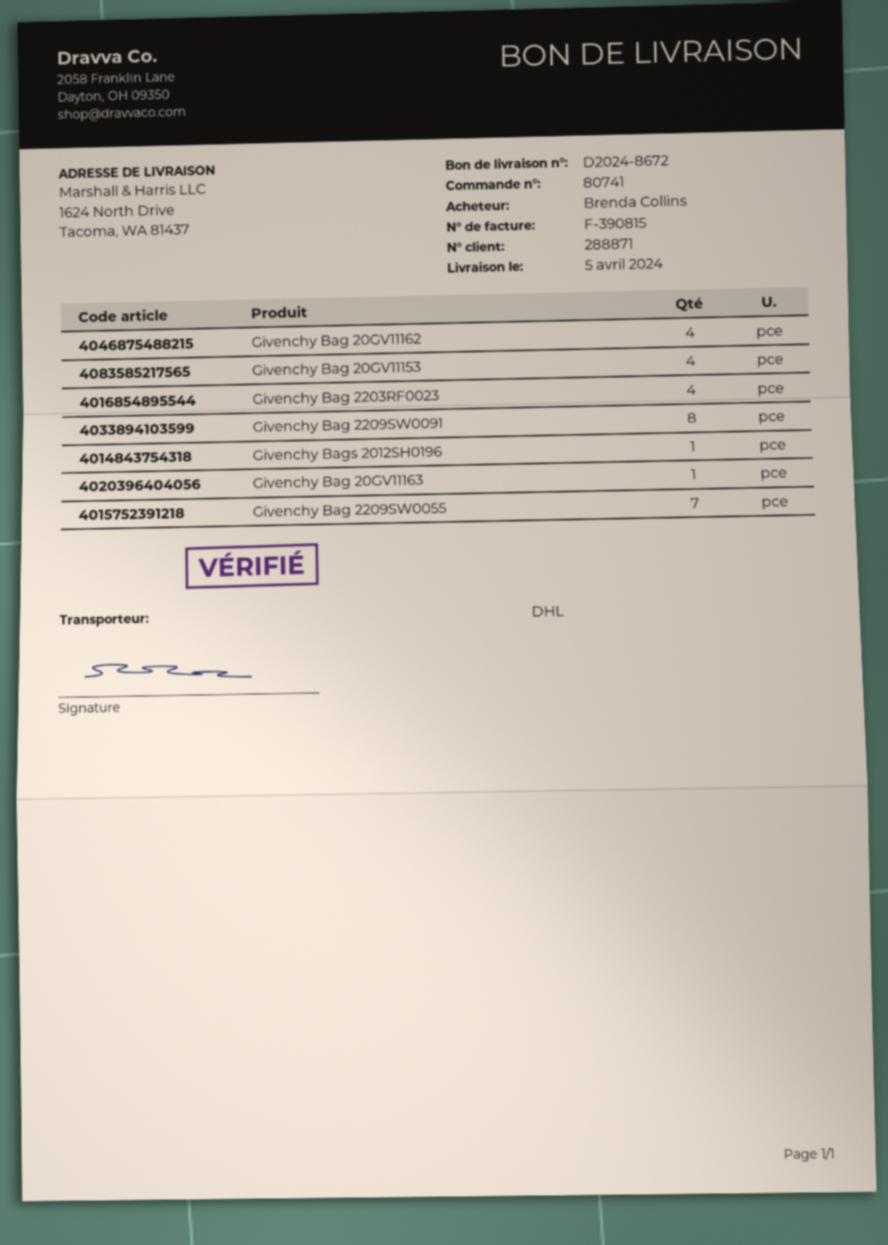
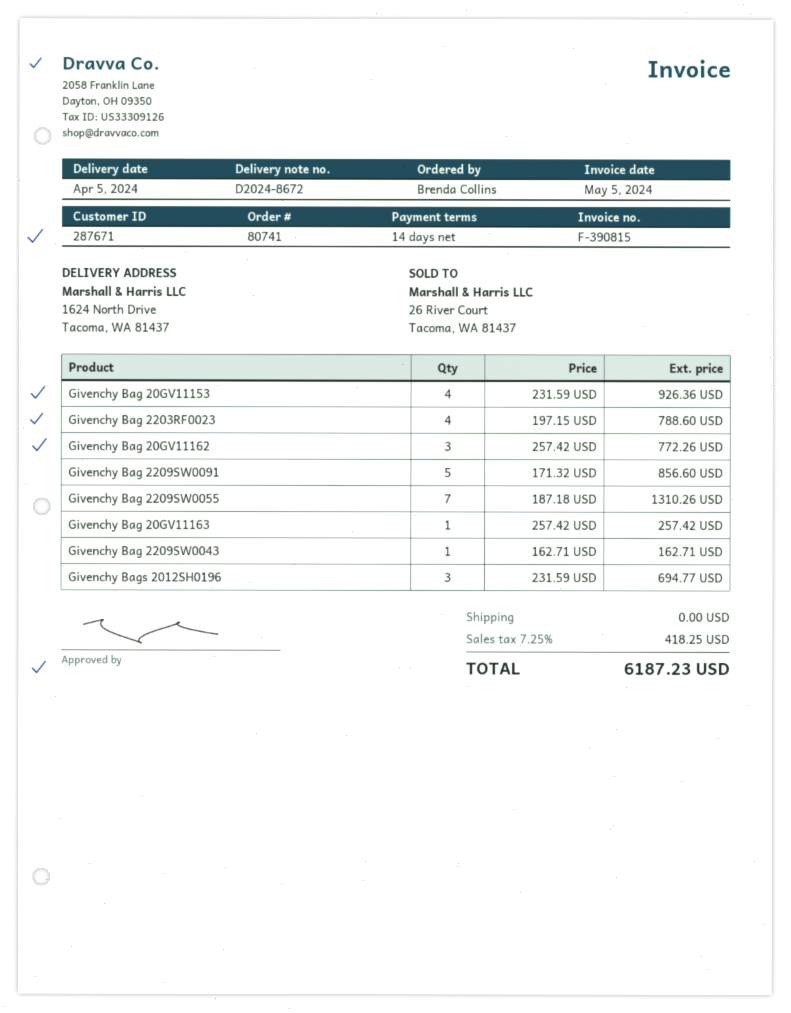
customer number: 288871 -> 287671
Givenchy Bag 20GV11162: 4 -> 3
Givenchy Bag 2209SW0091: 8 -> 5
Givenchy Bags 2012SH0196: 1 -> 3
Givenchy Bag 2209SW0043: none -> 1

